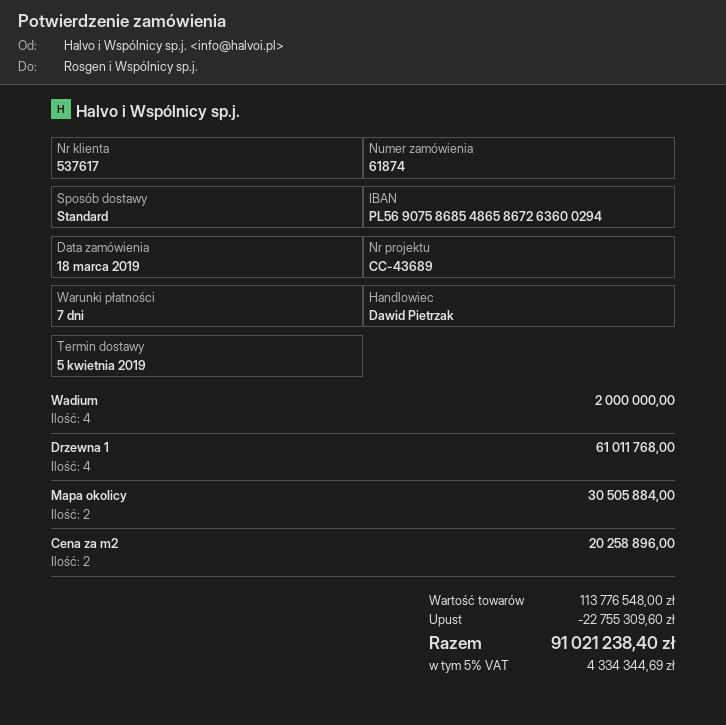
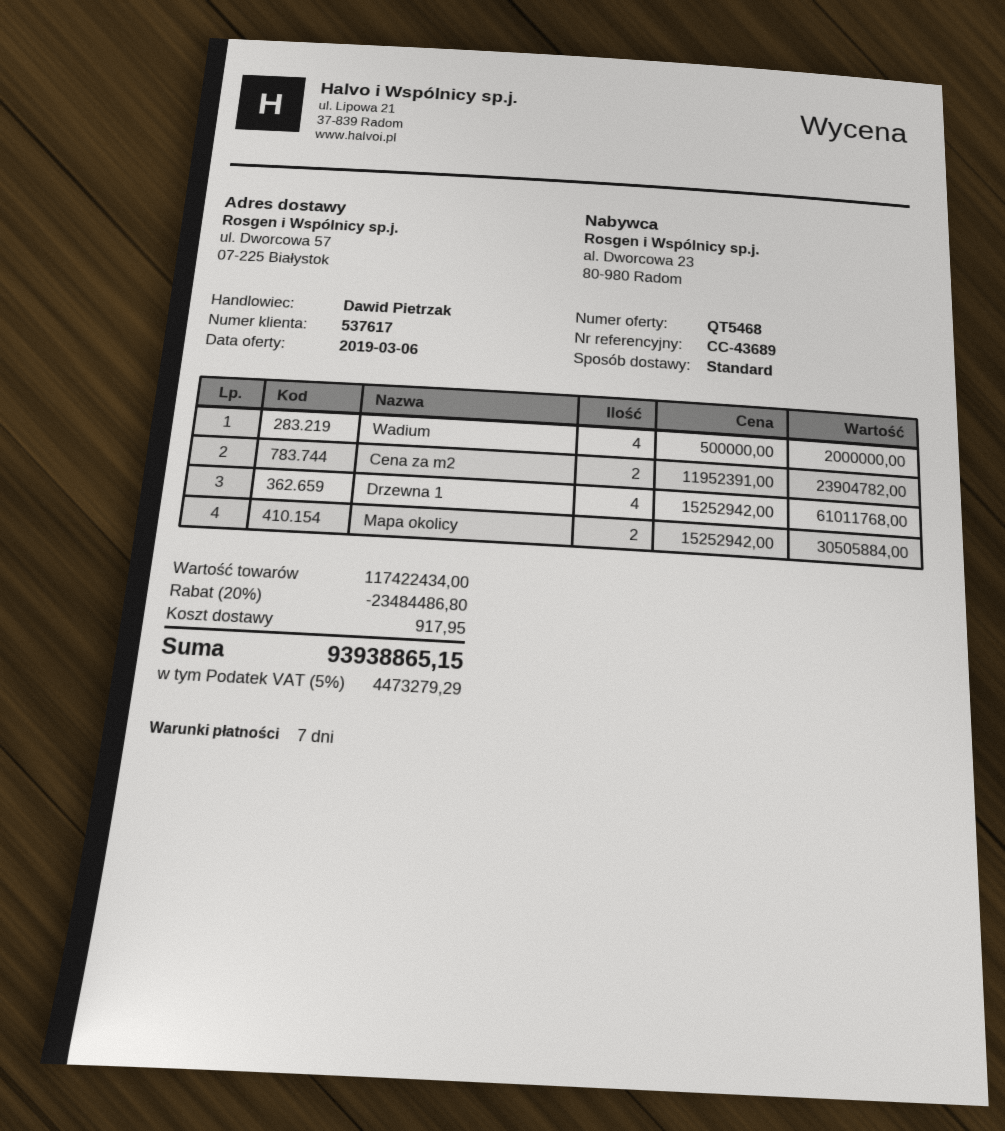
Cena za m2: 2 for 20258896.00 -> 2 for 23904782.00
subtotal: 113776548.00 -> 117422434.00
discount: 22755309.60 -> 23484486.80
shipping: none -> 917.95
tax: 5% = 4334344.69 -> 5% = 4473279.29
total: 91021238.40 -> 93938865.15

